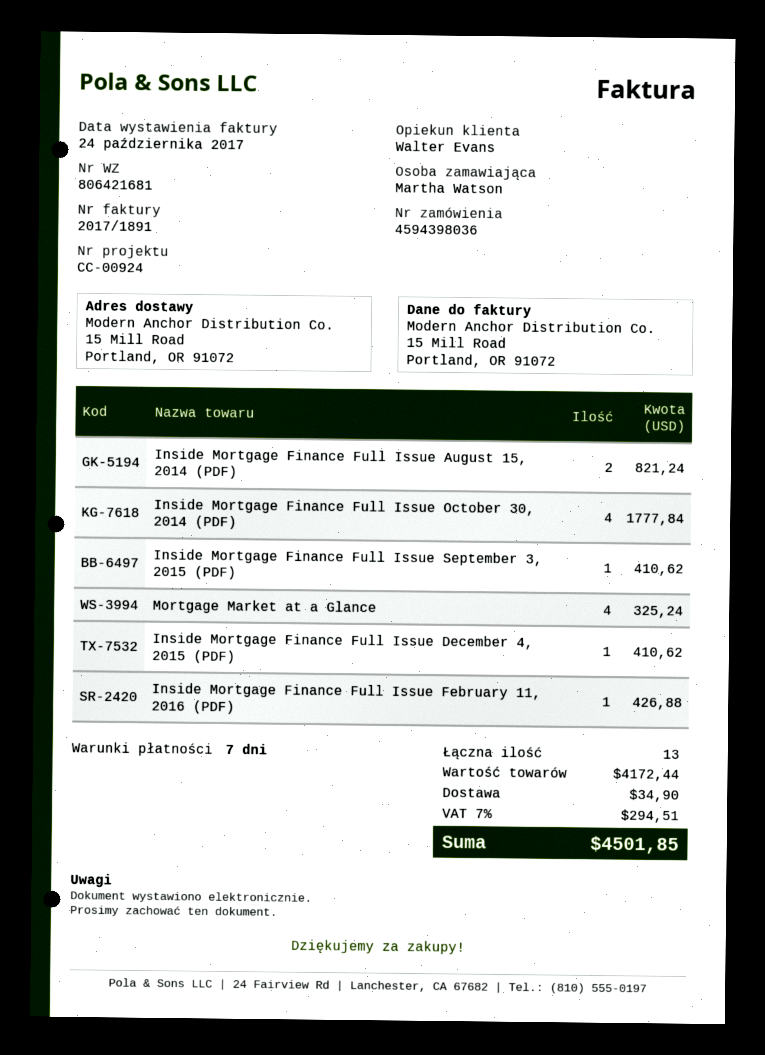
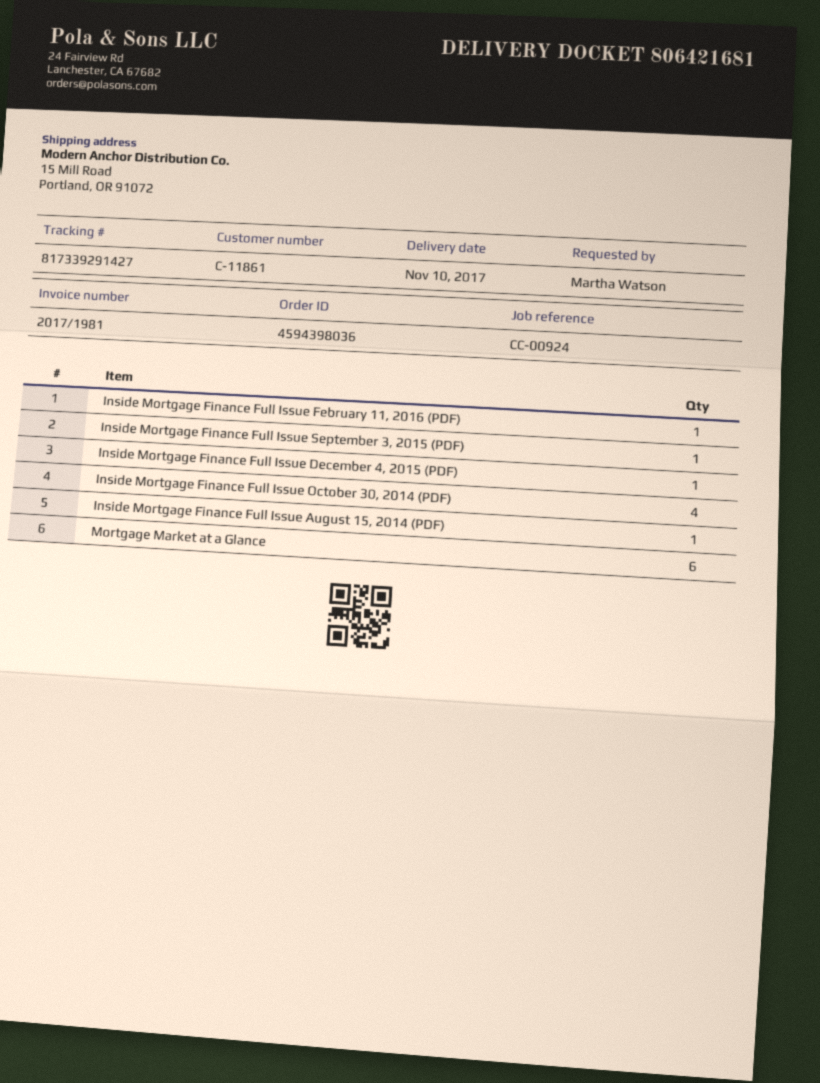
invoice number: 2017/1891 -> 2017/1981
Inside Mortgage Finance Full Issue August 15, 2014 (PDF): 2 -> 1
Mortgage Market at a Glance: 4 -> 6

